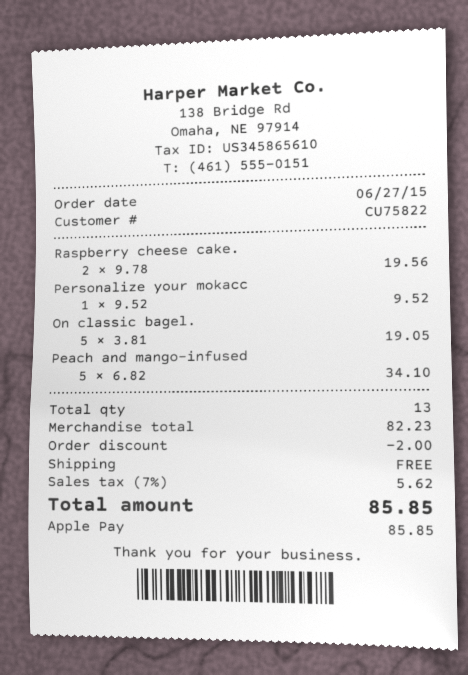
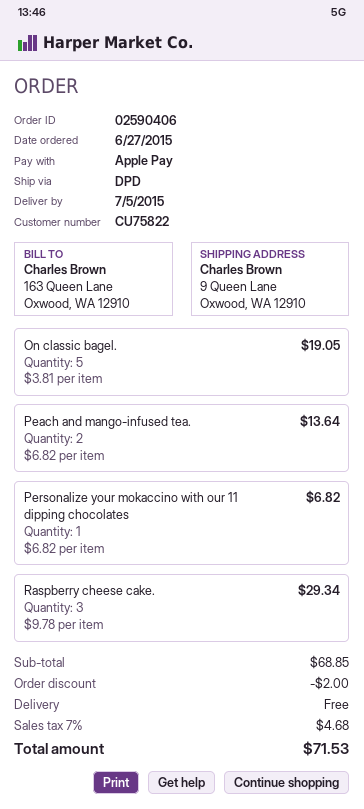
Raspberry cheese cake.: 2 x 9.78 = 19.56 -> 3 x 9.78 = 29.34
Personalize your mokacc: 1 x 9.52 = 9.52 -> 1 x 6.82 = 6.82
Peach and mango-infused: 5 x 6.82 = 34.10 -> 2 x 6.82 = 13.64
subtotal: 82.23 -> 68.85
tax: 7% = 5.62 -> 7% = 4.68
total: 85.85 -> 71.53

